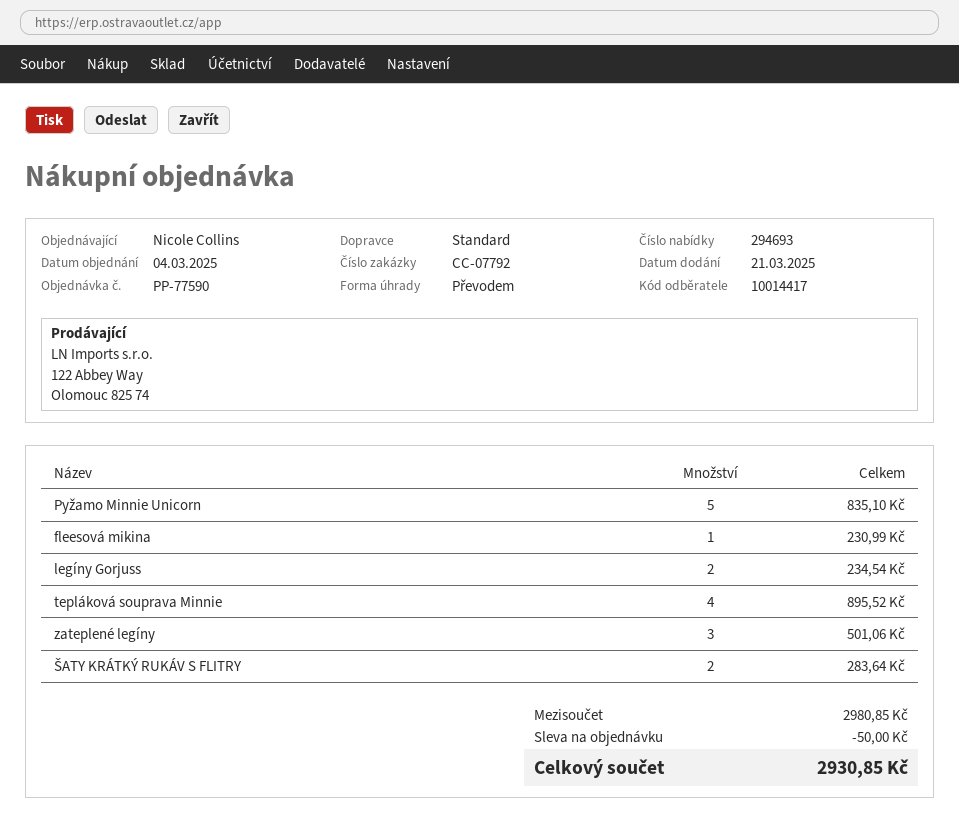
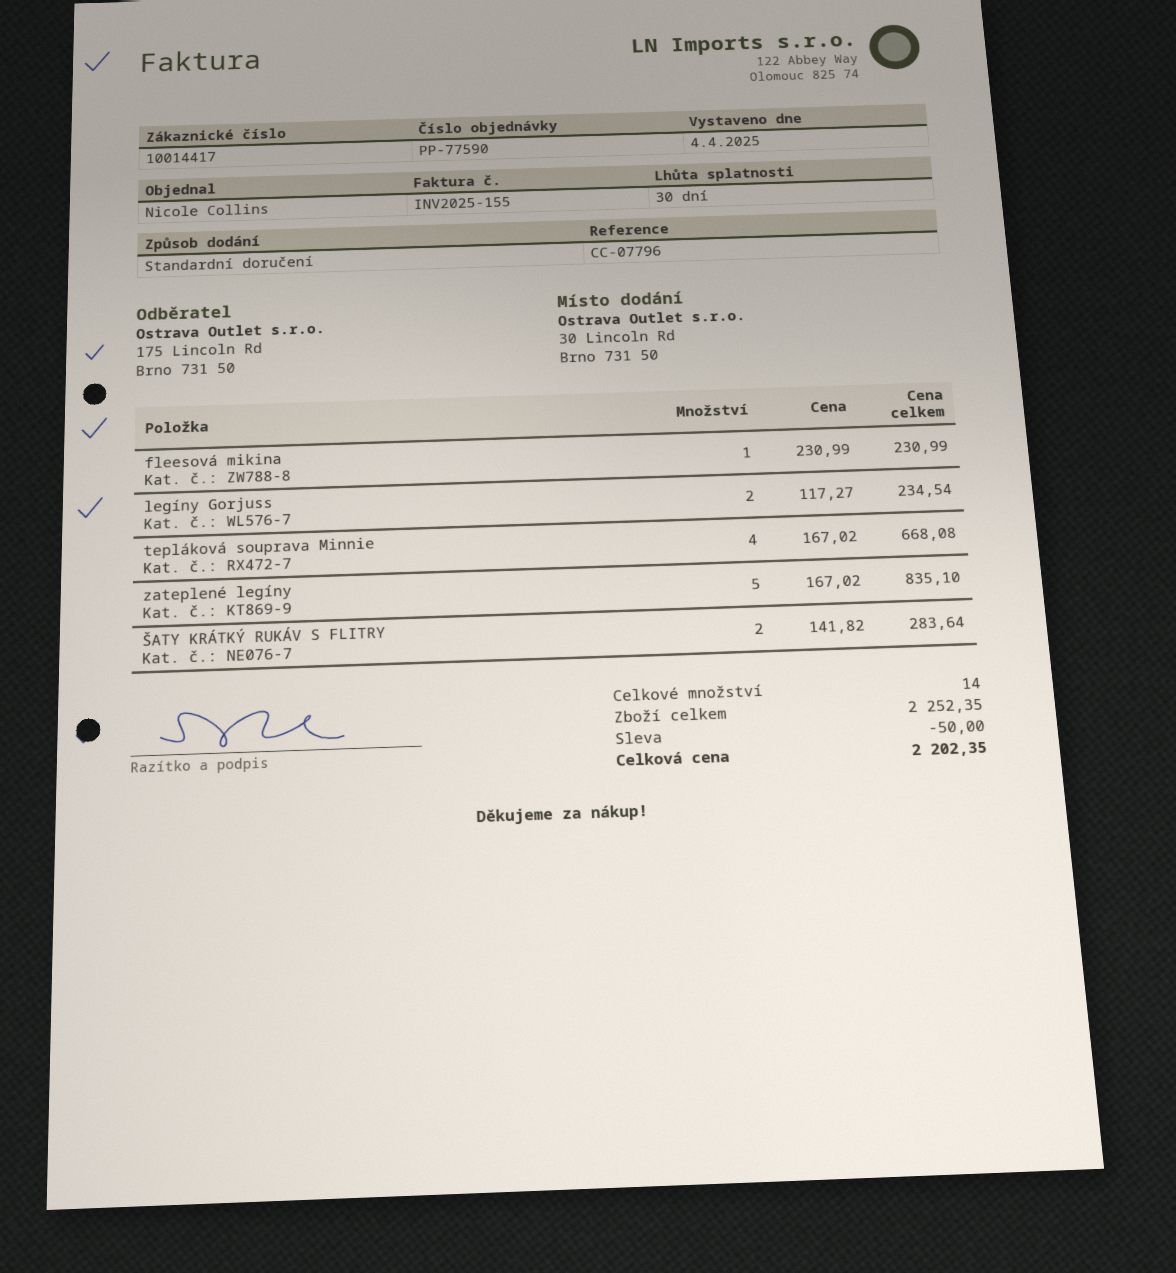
reference: CC-07792 -> CC-07796
Pyžamo Minnie Unicorn: 5 for 835.10 -> none
tepláková souprava Minnie: 4 for 895.52 -> 4 for 668.08
zateplené legíny: 3 for 501.06 -> 5 for 835.10
subtotal: 2980.85 -> 2252.35
total: 2930.85 -> 2202.35

